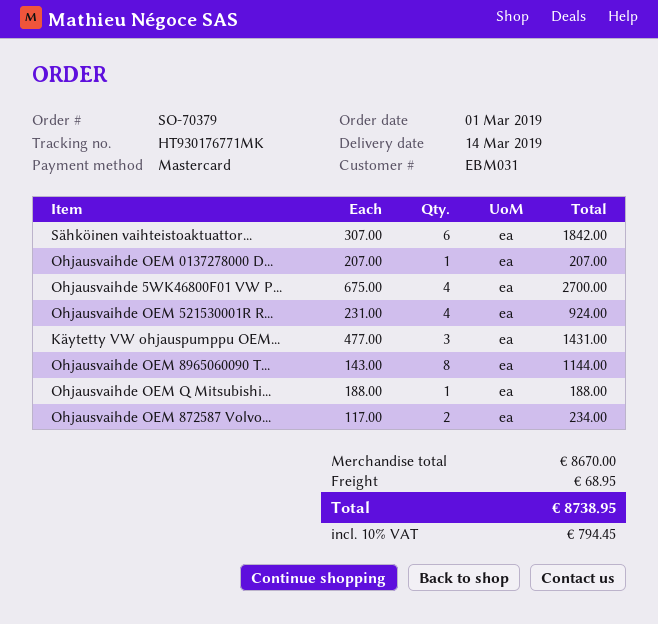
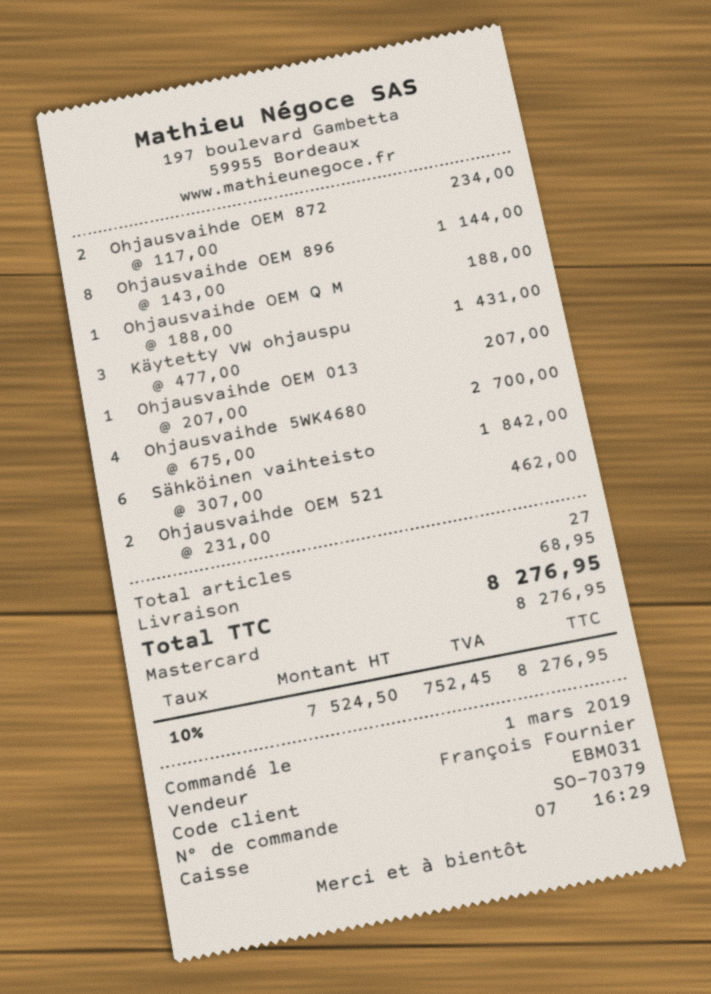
Ohjausvaihde OEM 521530001R R...: 4 x 231.00 = 924.00 -> 2 x 231.00 = 462.00
tax: 10% = 794.45 -> 10% = 752.45
total: 8738.95 -> 8276.95

